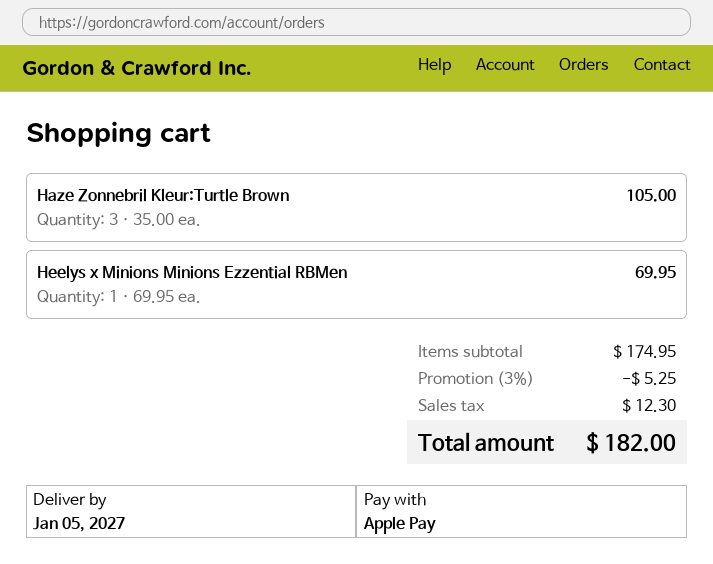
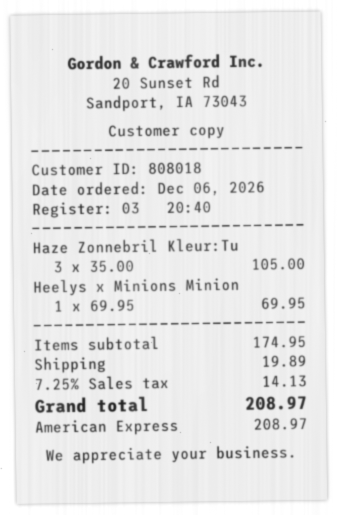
payment method: Apple Pay -> American Express
discount: 3% = 5.25 -> none
shipping: none -> 19.89
tax: 12.30 -> 14.13
total: 182.00 -> 208.97

